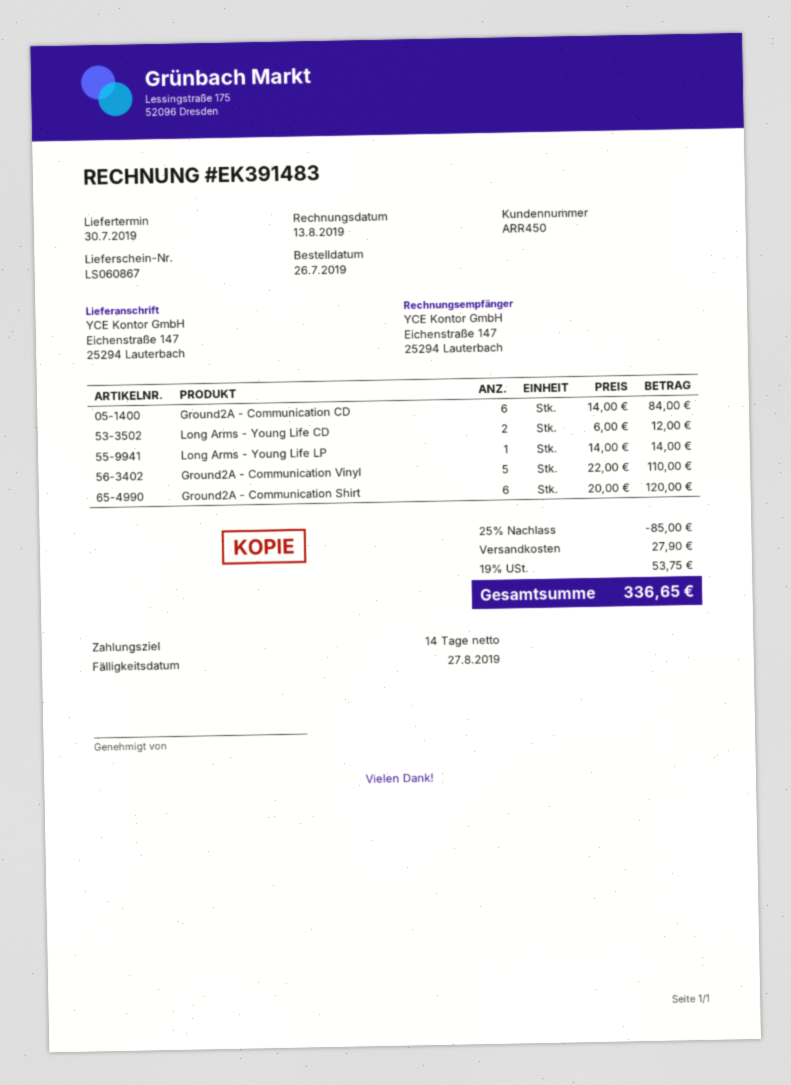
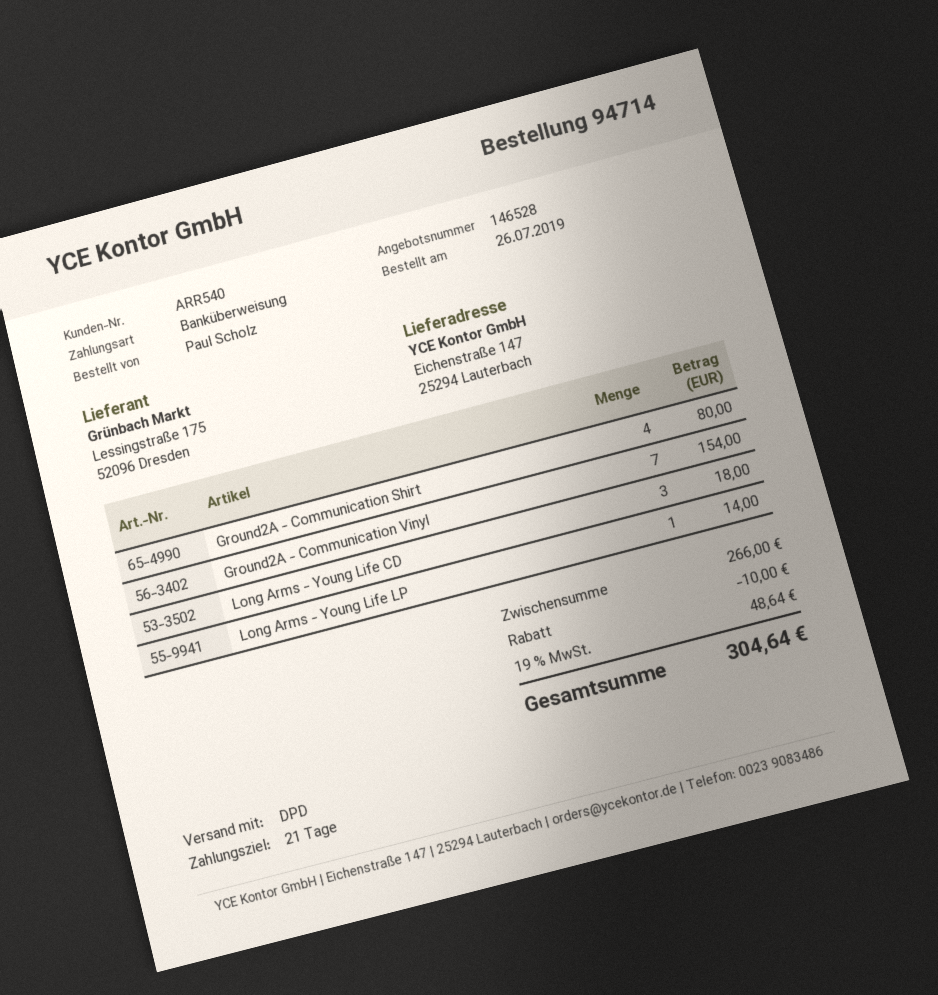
payment terms: 14 days -> 21 days
customer number: ARR450 -> ARR540
Ground2A - Communication CD: 6 for 84.00 -> none
Long Arms - Young Life CD: 2 for 12.00 -> 3 for 18.00
Ground2A - Communication Vinyl: 5 for 110.00 -> 7 for 154.00
Ground2A - Communication Shirt: 6 for 120.00 -> 4 for 80.00
discount: 85.00 -> 10.00
shipping: 27.90 -> none
tax: 19% = 53.75 -> 19% = 48.64
total: 336.65 -> 304.64

